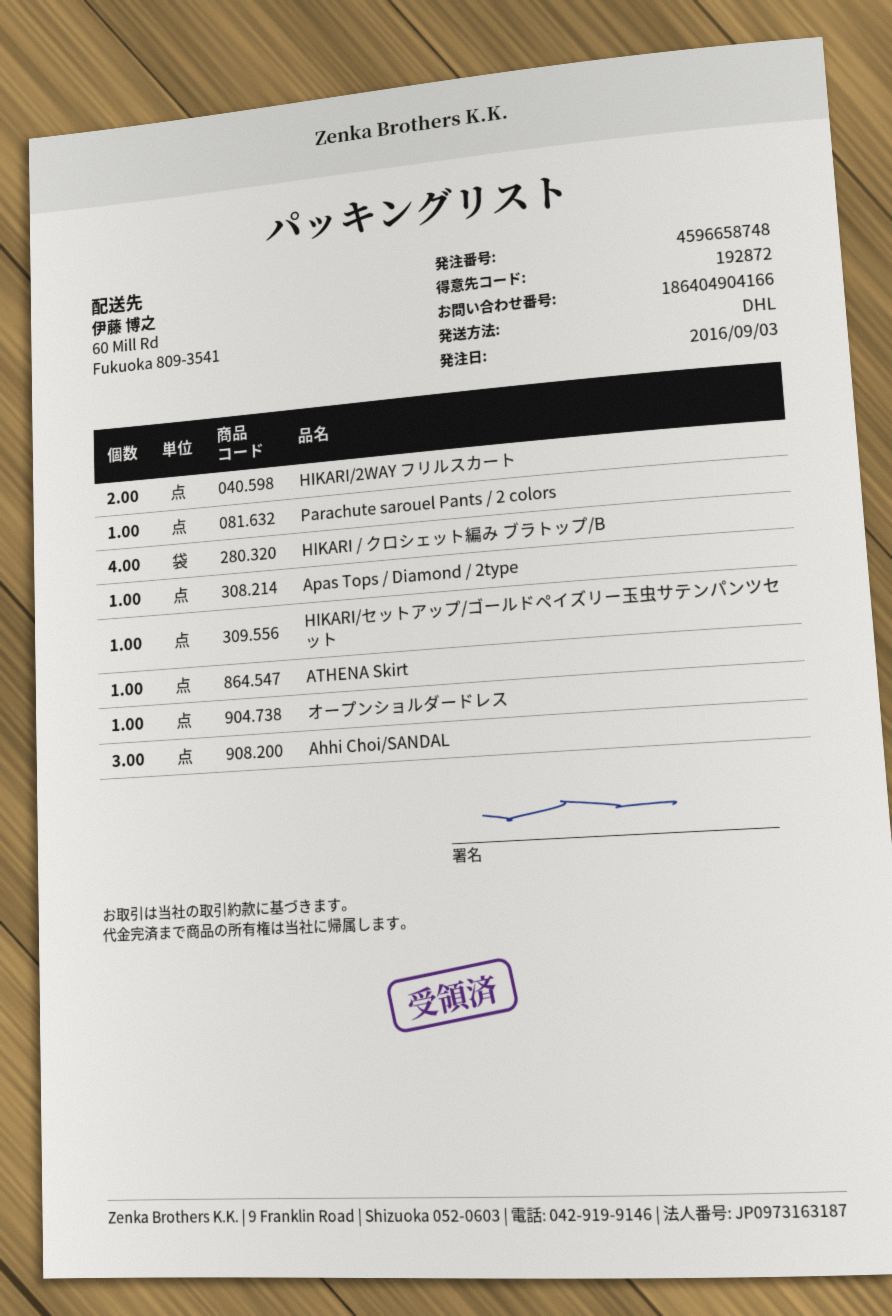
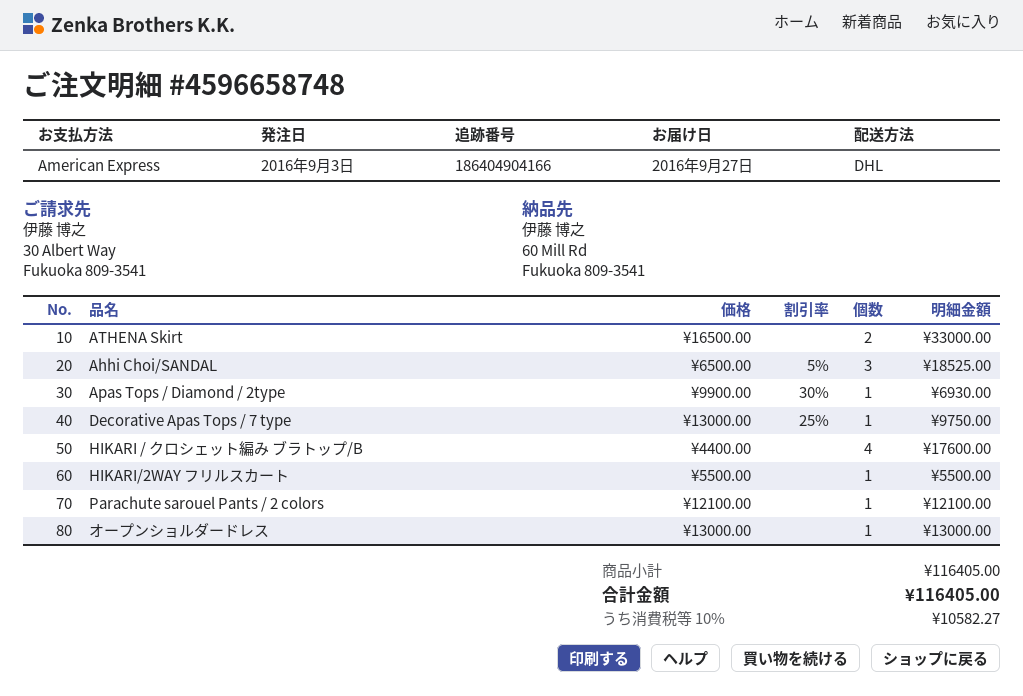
HIKARI/2WAY フリルスカート: 2 -> 1
HIKARI/セットアップ/ゴールドペイズリー玉虫サテンパンツセット: 1 -> none
ATHENA Skirt: 1 -> 2
Decorative Apas Tops / 7 type: none -> 1

